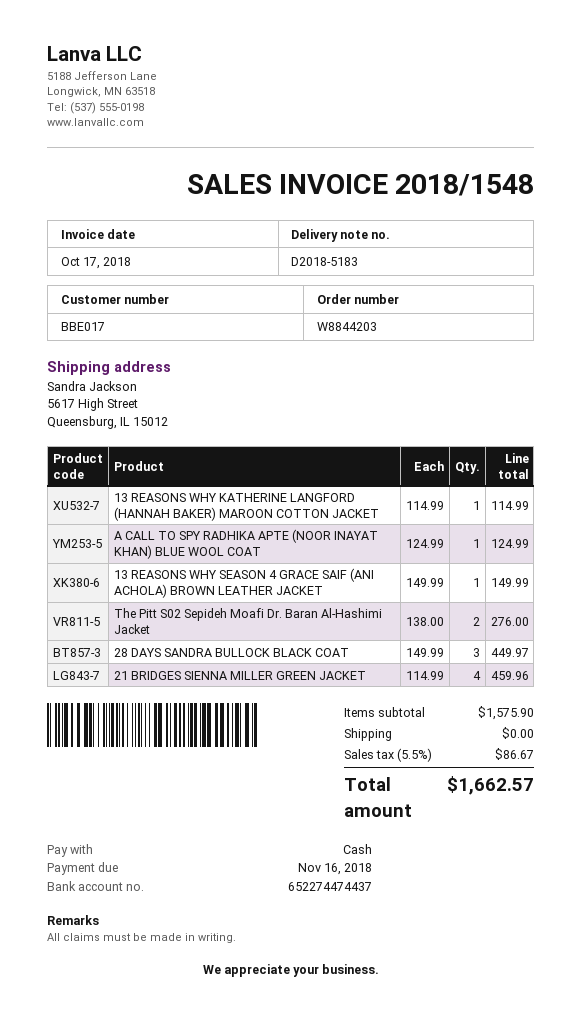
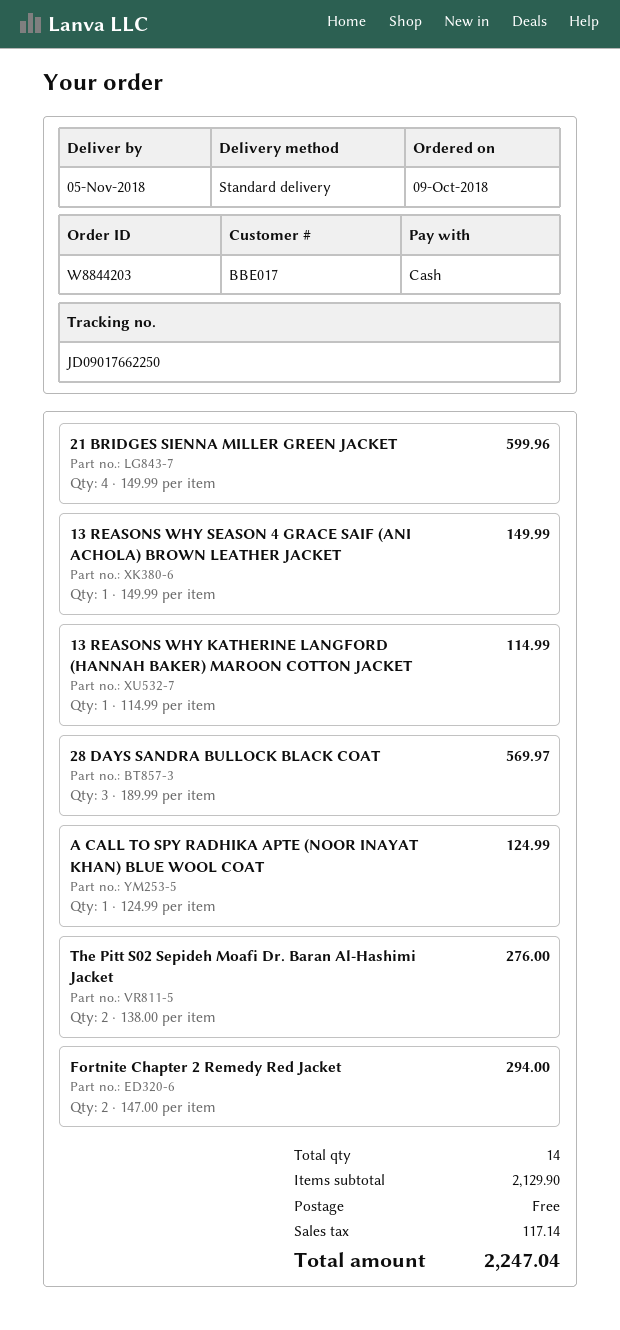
28 DAYS SANDRA BULLOCK BLACK COAT: 3 x 149.99 = 449.97 -> 3 x 189.99 = 569.97
21 BRIDGES SIENNA MILLER GREEN JACKET: 4 x 114.99 = 459.96 -> 4 x 149.99 = 599.96
Fortnite Chapter 2 Remedy Red Jacket: none -> 2 x 147.00 = 294.00
subtotal: 1575.90 -> 2129.90
tax: 86.67 -> 117.14
total: 1662.57 -> 2247.04

